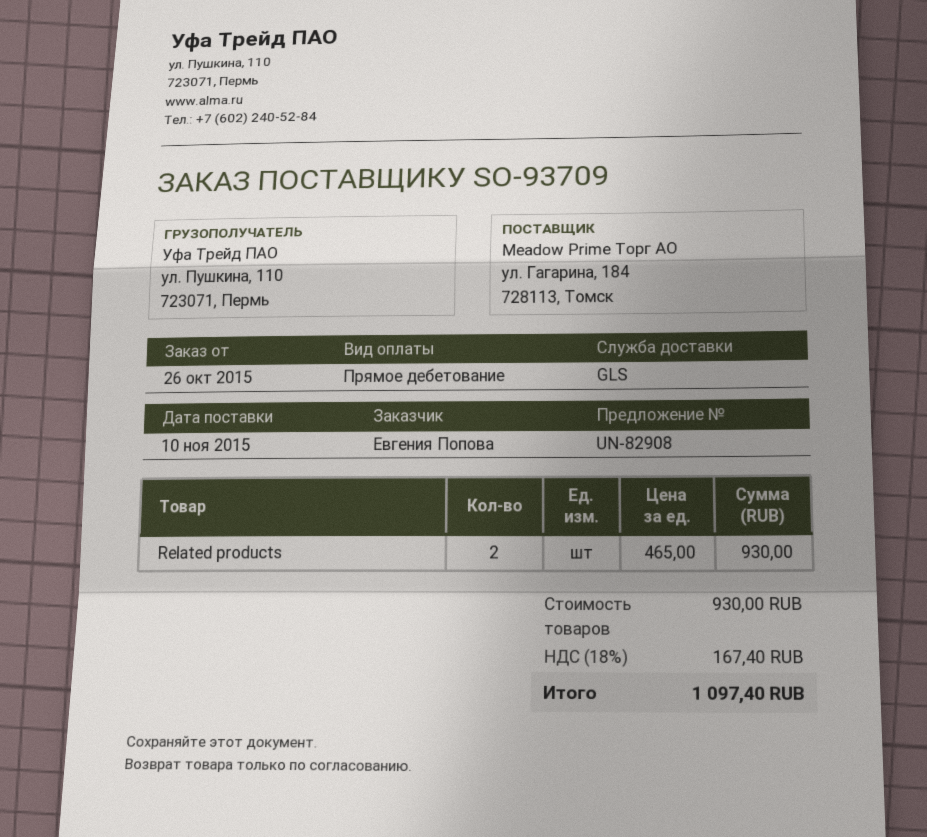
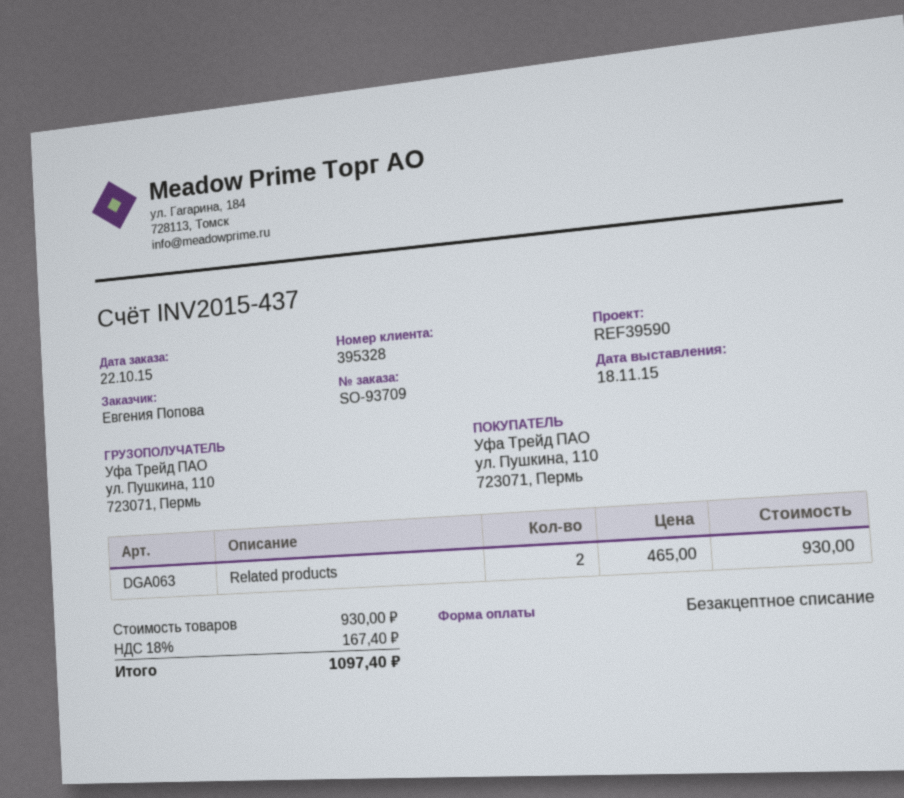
order date: 2015-10-26 -> 2015-10-22

